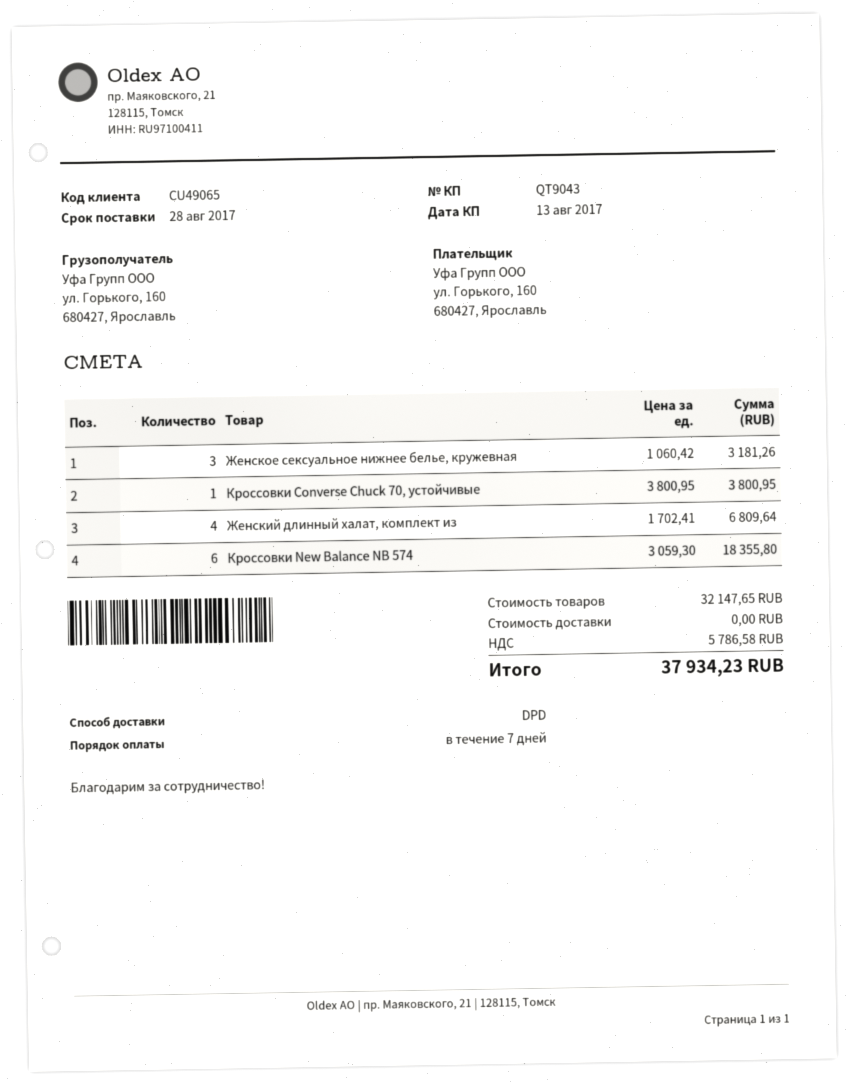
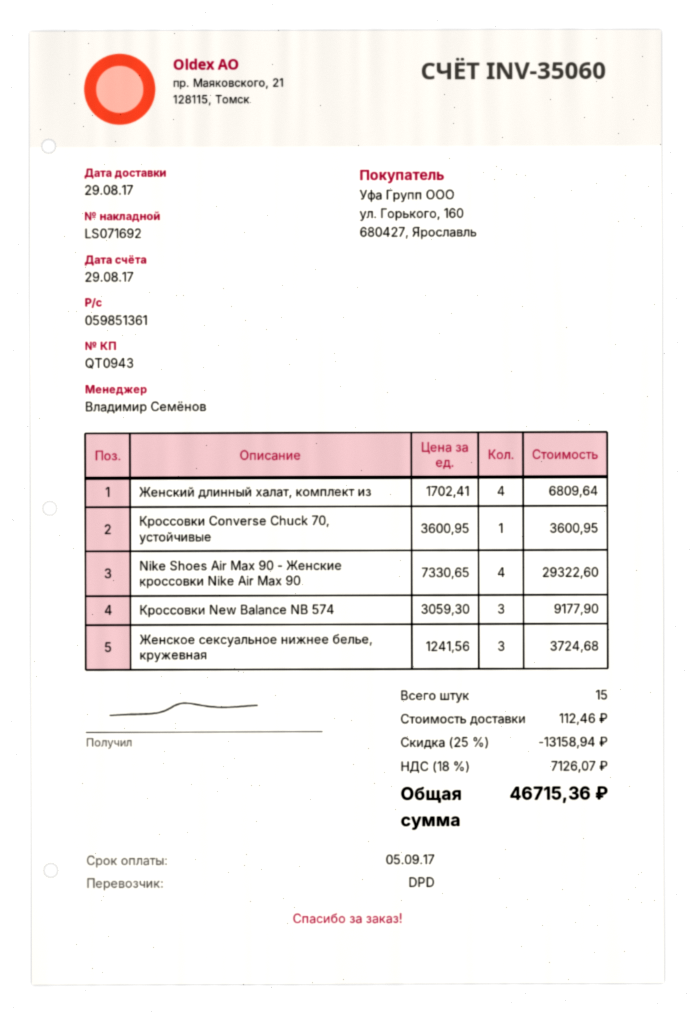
quote number: QT9043 -> QT0943
delivery date: 2017-08-28 -> 2017-08-29
Женское сексуальное нижнее белье, кружевная: 3 x 1060.42 = 3181.26 -> 3 x 1241.56 = 3724.68
Кроссовки Converse Chuck 70, устойчивые: 1 x 3800.95 = 3800.95 -> 1 x 3600.95 = 3600.95
Кроссовки New Balance NB 574: 6 x 3059.30 = 18355.80 -> 3 x 3059.30 = 9177.90
Nike Shoes Air Max 90 - Женские кроссовки Nike Air Max 90: none -> 4 x 7330.65 = 29322.60
discount: none -> 25% = 13158.94
shipping: 0.00 -> 112.46
tax: 5786.58 -> 7126.07
total: 37934.23 -> 46715.36

